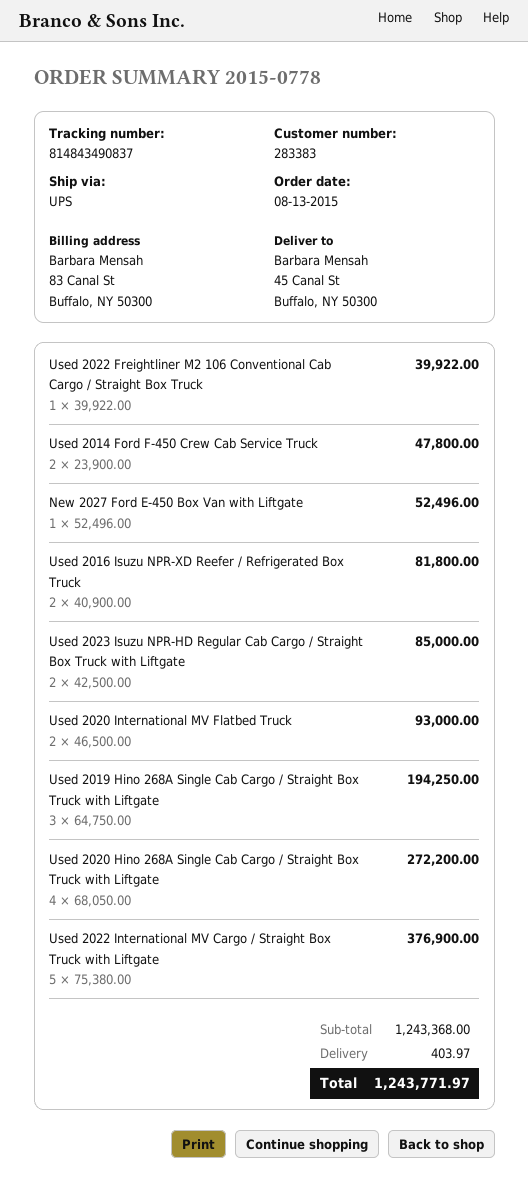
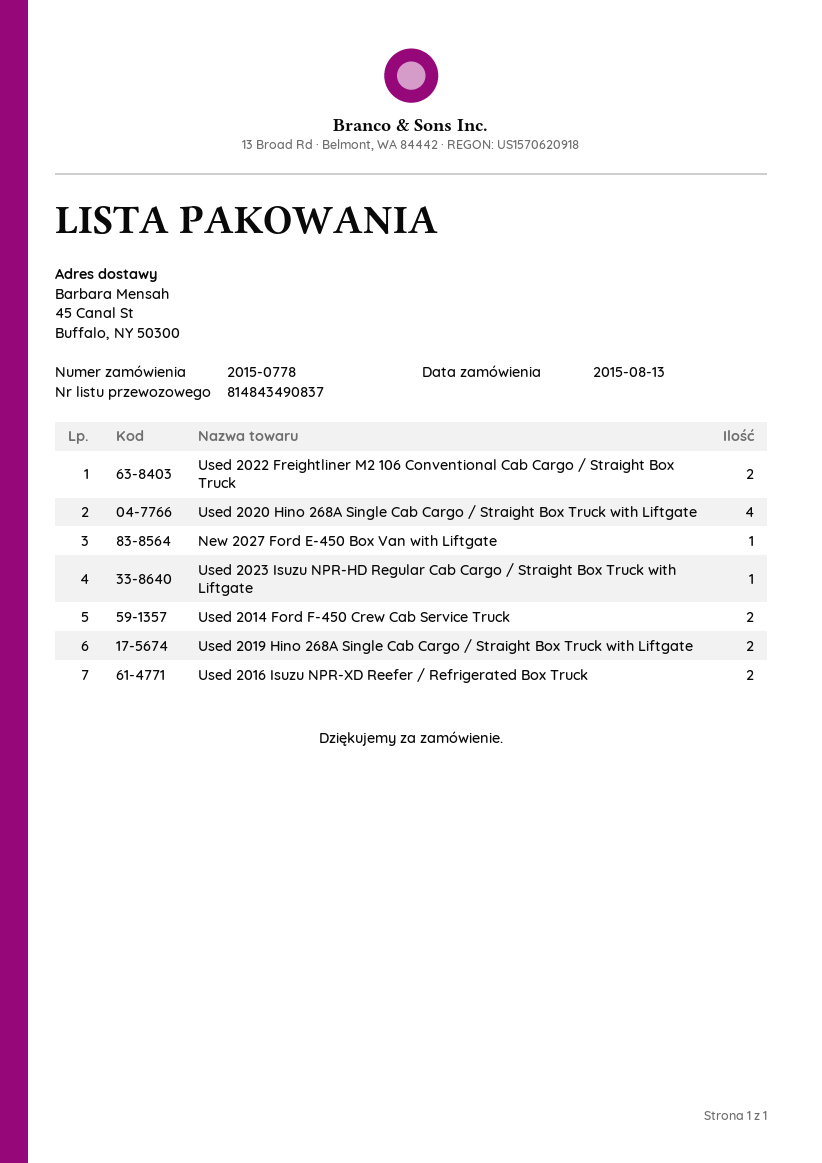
Used 2022 Freightliner M2 106 Conventional Cab Cargo / Straight Box Truck: 1 -> 2
Used 2023 Isuzu NPR-HD Regular Cab Cargo / Straight Box Truck with Liftgate: 2 -> 1
Used 2020 International MV Flatbed Truck: 2 -> none
Used 2019 Hino 268A Single Cab Cargo / Straight Box Truck with Liftgate: 3 -> 2
Used 2022 International MV Cargo / Straight Box Truck with Liftgate: 5 -> none

